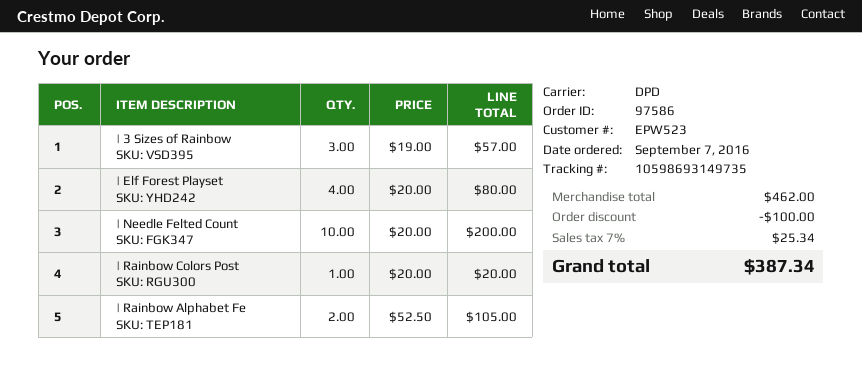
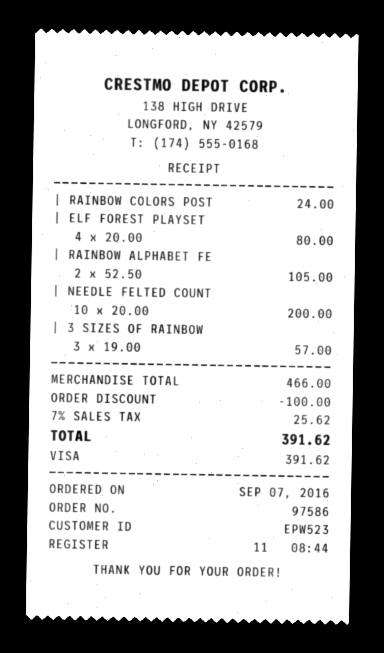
| Rainbow Colors Post: 1 x 20.00 = 20.00 -> 1 x 24.00 = 24.00
subtotal: 462.00 -> 466.00
tax: 7% = 25.34 -> 7% = 25.62
total: 387.34 -> 391.62

